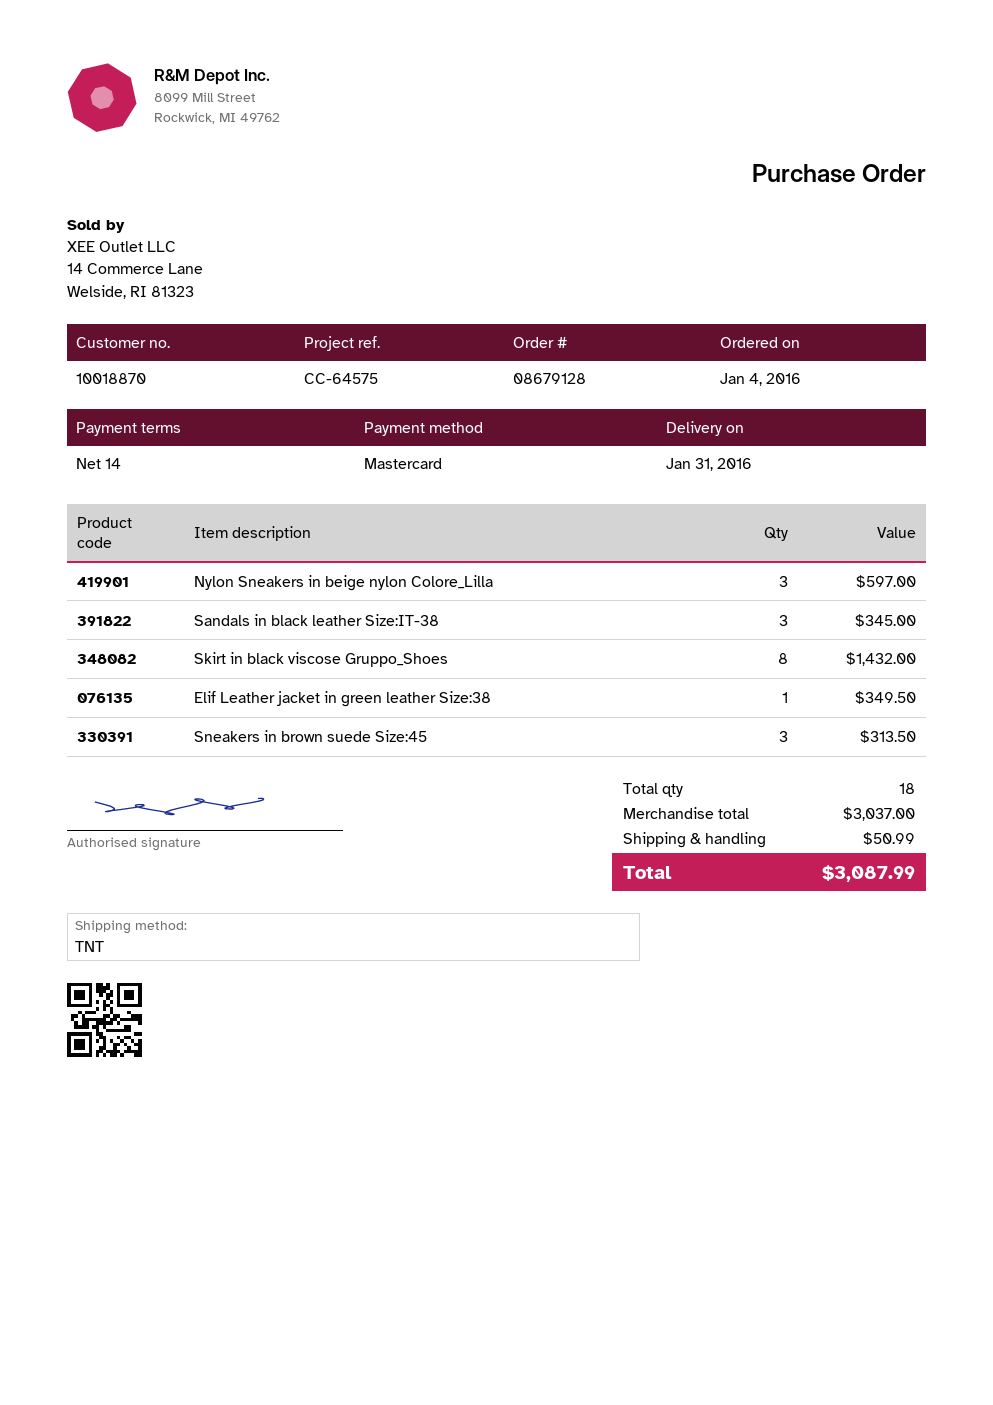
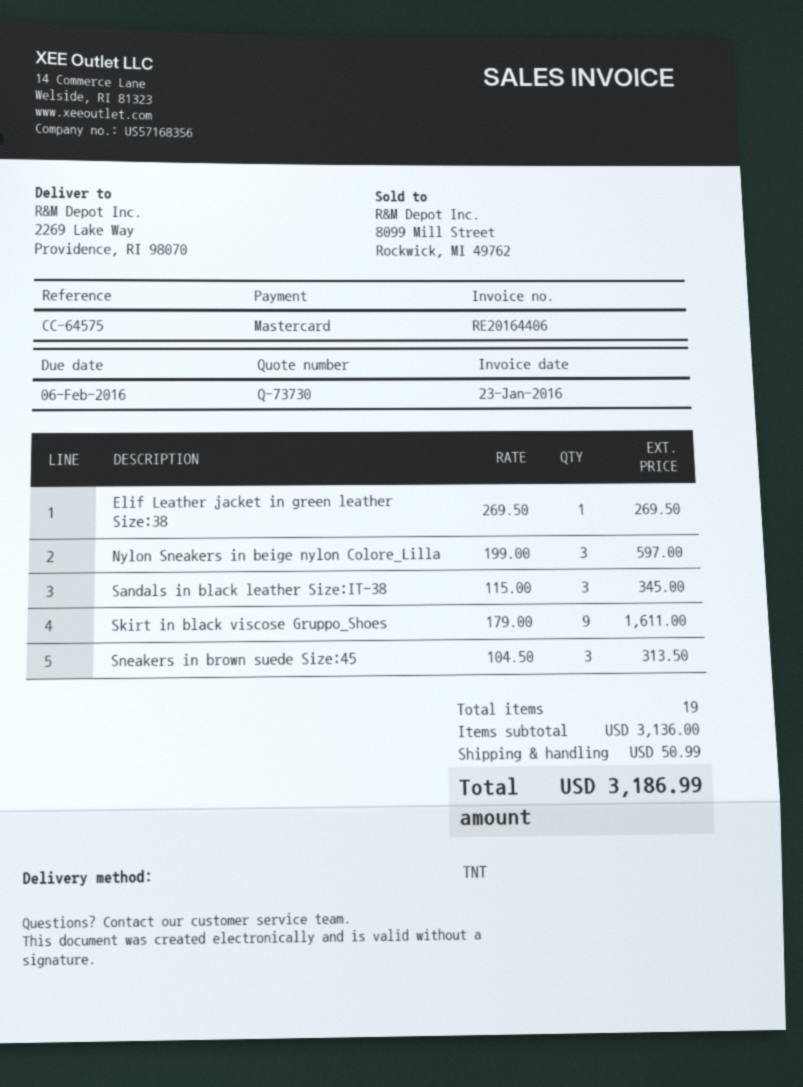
Skirt in black viscose Gruppo_Shoes: 8 for 1432.00 -> 9 for 1611.00
Elif Leather jacket in green leather Size:38: 1 for 349.50 -> 1 for 269.50
total quantity: 18 -> 19
subtotal: 3037.00 -> 3136.00
total: 3087.99 -> 3186.99

